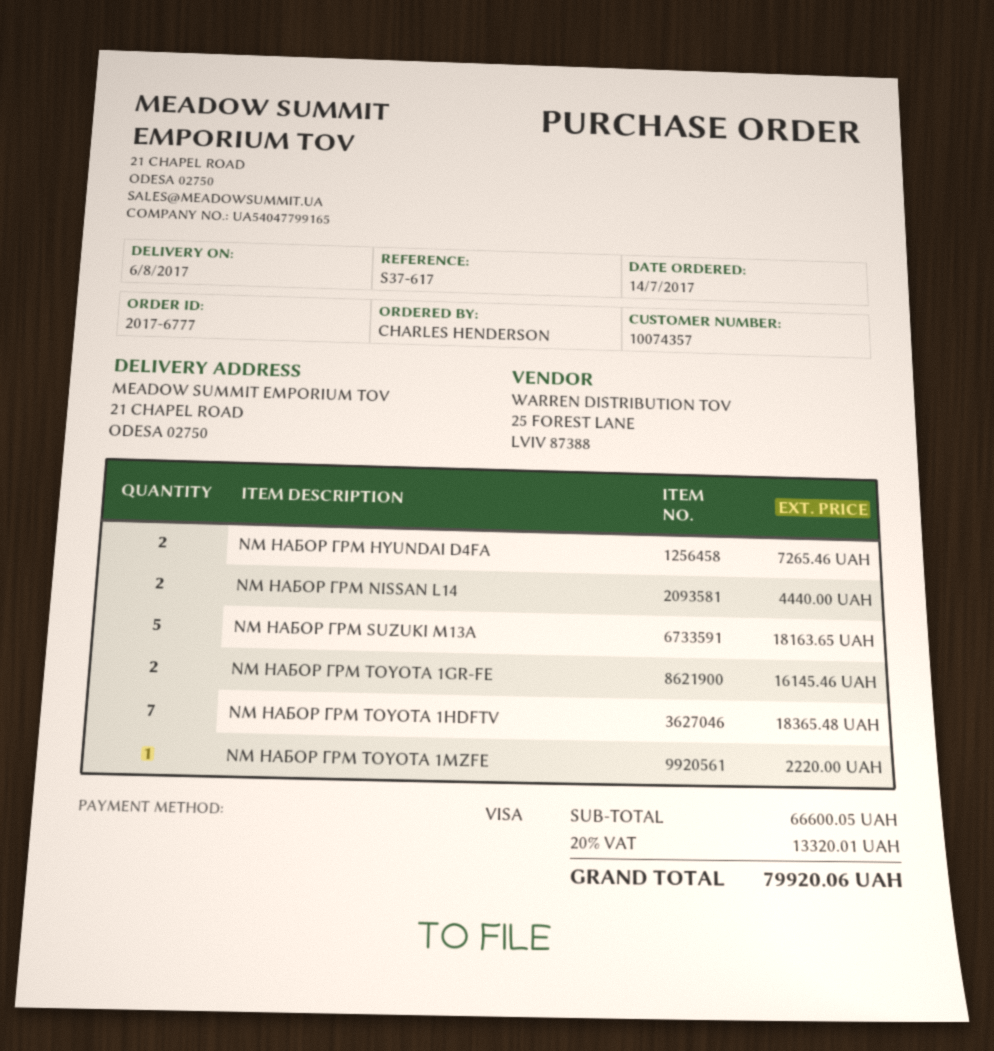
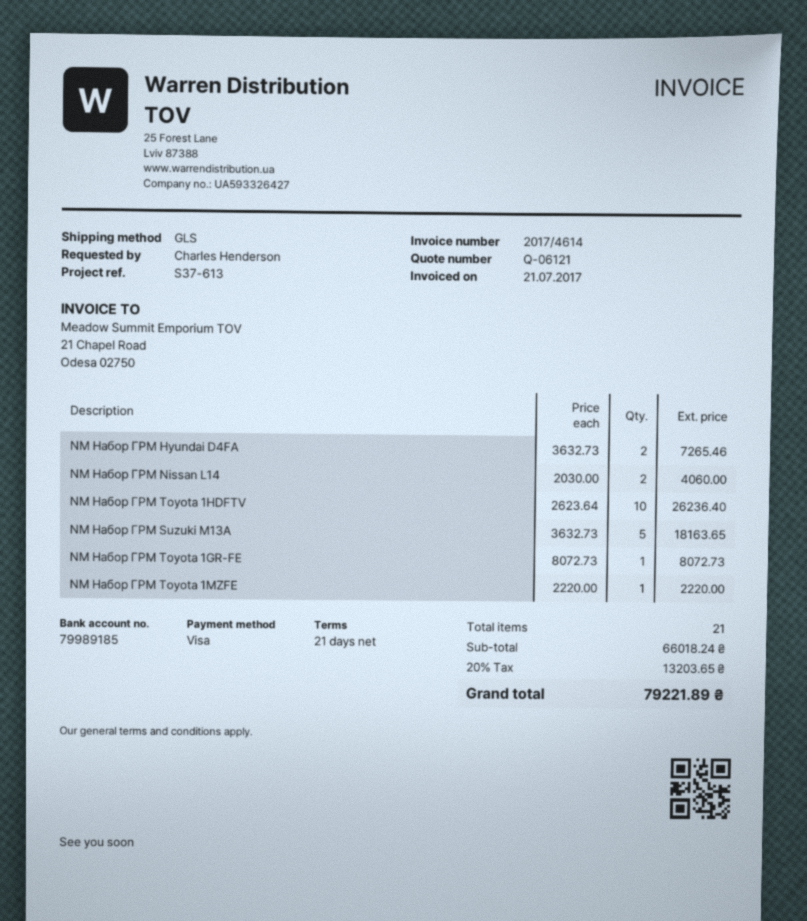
reference: S37-617 -> S37-613
NM НАБОР ГРМ NISSAN L14: 2 for 4440.00 -> 2 for 4060.00
NM НАБОР ГРМ TOYOTA 1GR-FE: 2 for 16145.46 -> 1 for 8072.73
NM НАБОР ГРМ TOYOTA 1HDFTV: 7 for 18365.48 -> 10 for 26236.40
subtotal: 66600.05 -> 66018.24
tax: 20% = 13320.01 -> 20% = 13203.65
total: 79920.06 -> 79221.89

